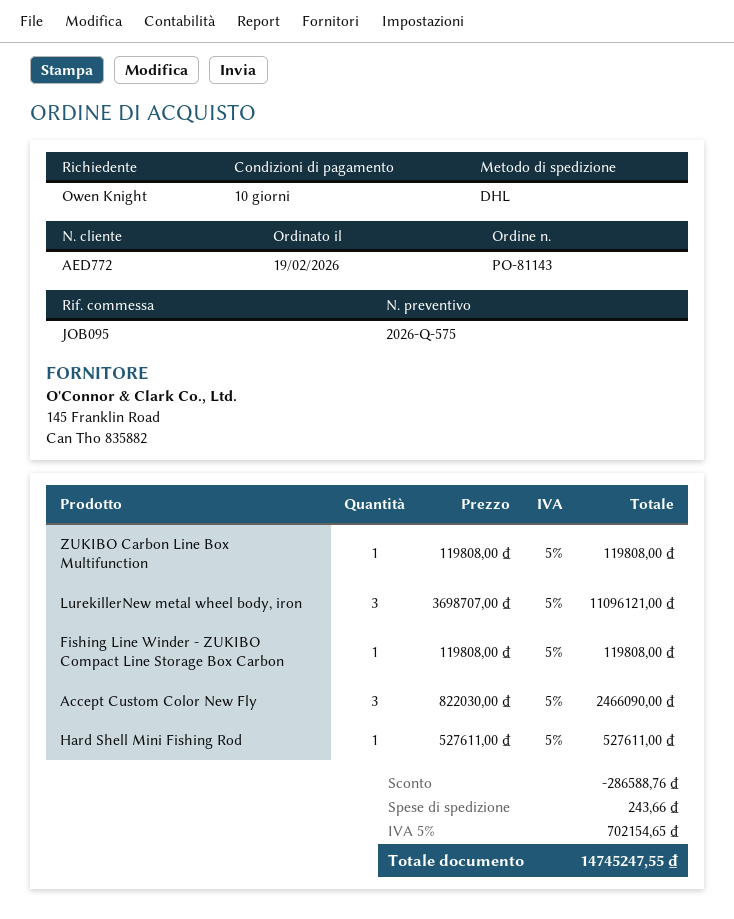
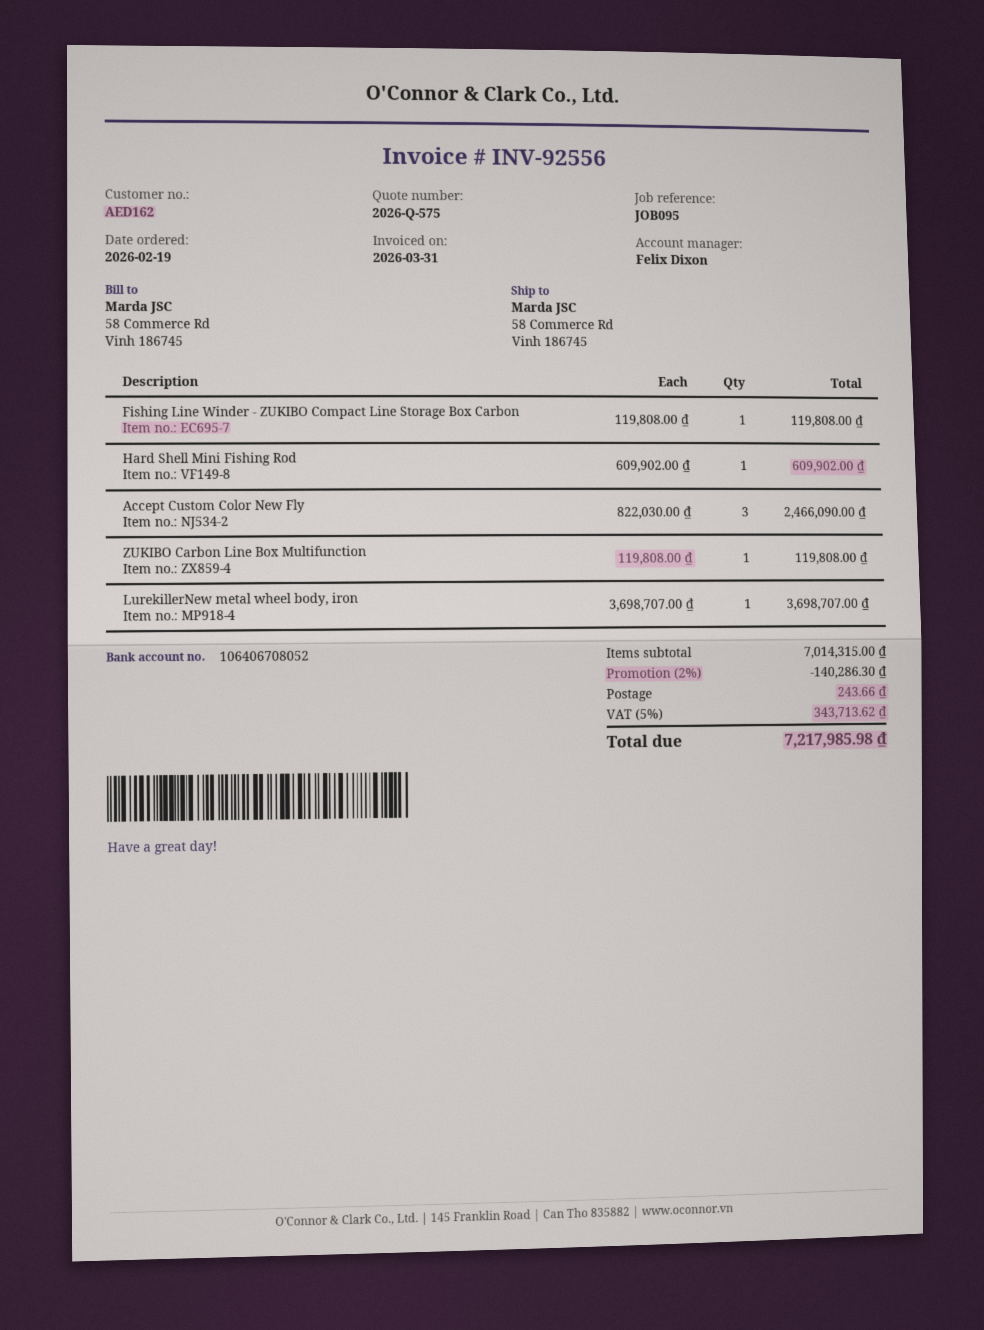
customer number: AED772 -> AED162
LurekillerNew metal wheel body, iron: 3 x 3698707.00 = 11096121.00 -> 1 x 3698707.00 = 3698707.00
Hard Shell Mini Fishing Rod: 1 x 527611.00 = 527611.00 -> 1 x 609902.00 = 609902.00
discount: 286588.76 -> 140286.30
tax: 5% = 702154.65 -> 5% = 343713.62
total: 14745247.55 -> 7217985.98

